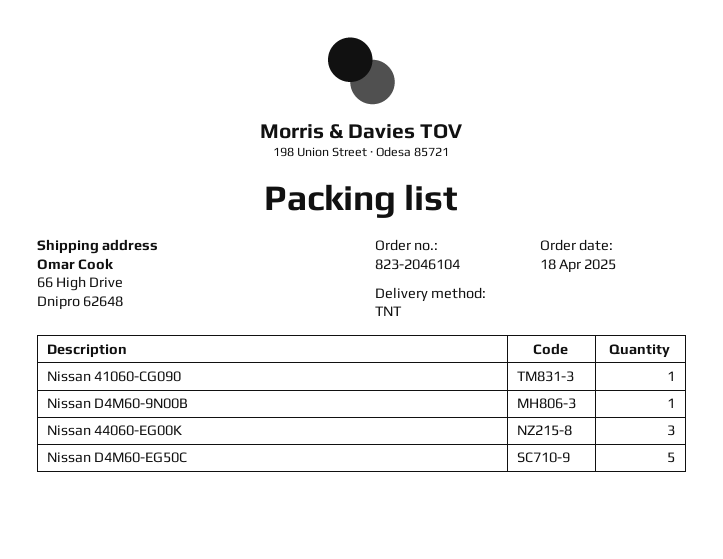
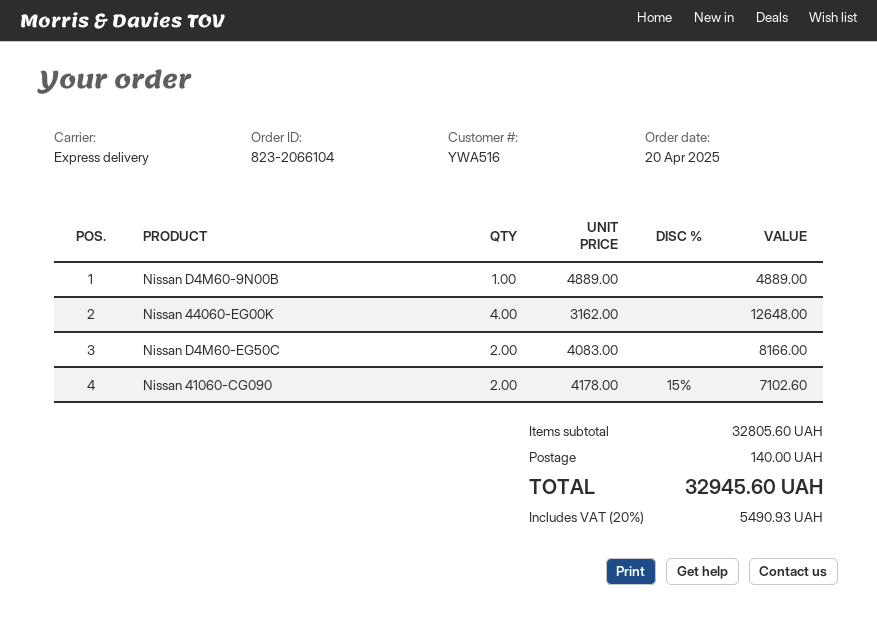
order number: 823-2046104 -> 823-2066104
order date: 2025-04-18 -> 2025-04-20
shipping method: TNT -> express
Nissan 41060-CG090: 1 -> 2
Nissan 44060-EG00K: 3 -> 4
Nissan D4M60-EG50C: 5 -> 2

